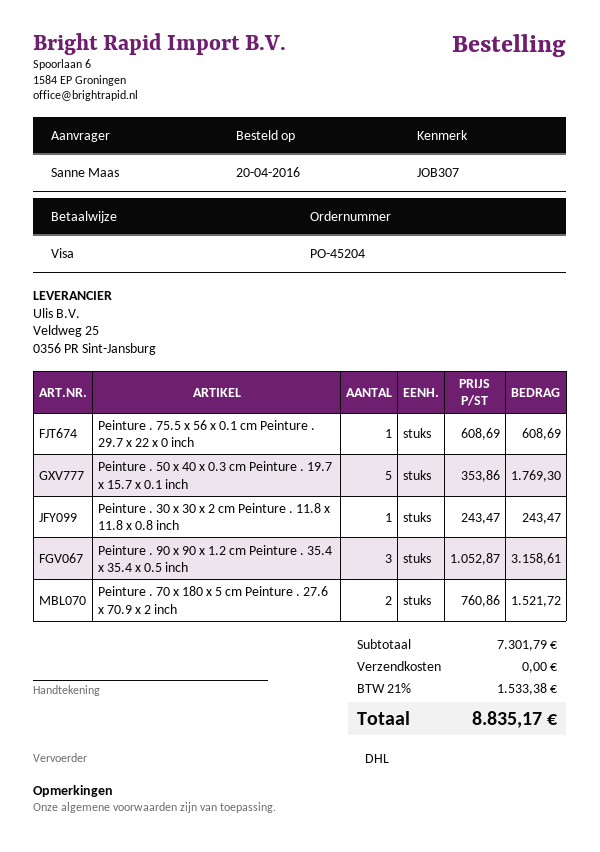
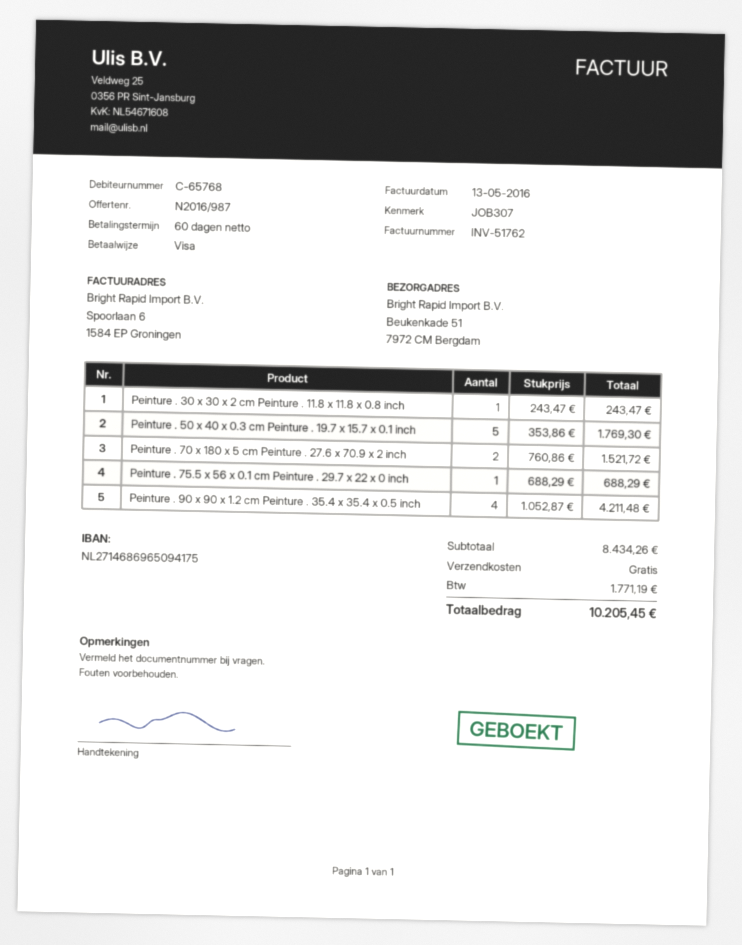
Peinture . 75.5 x 56 x 0.1 cm Peinture . 29.7 x 22 x 0 inch: 1 x 608.69 = 608.69 -> 1 x 688.29 = 688.29
Peinture . 90 x 90 x 1.2 cm Peinture . 35.4 x 35.4 x 0.5 inch: 3 x 1052.87 = 3158.61 -> 4 x 1052.87 = 4211.48
subtotal: 7301.79 -> 8434.26
tax: 1533.38 -> 1771.19
total: 8835.17 -> 10205.45

